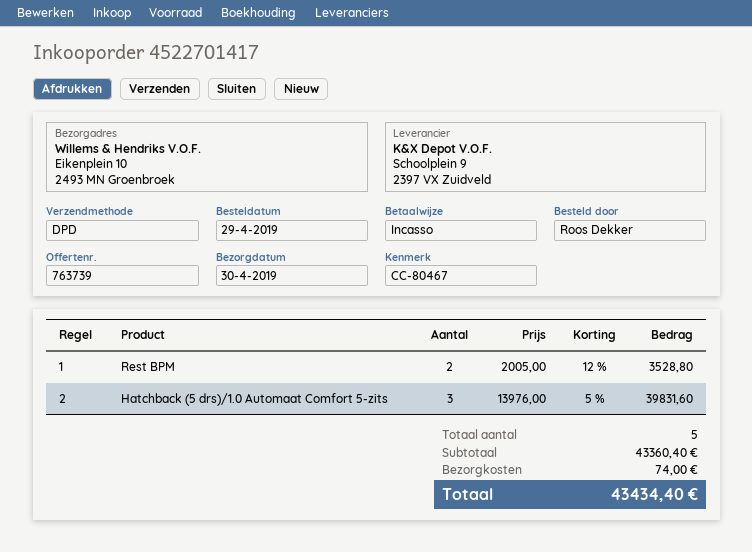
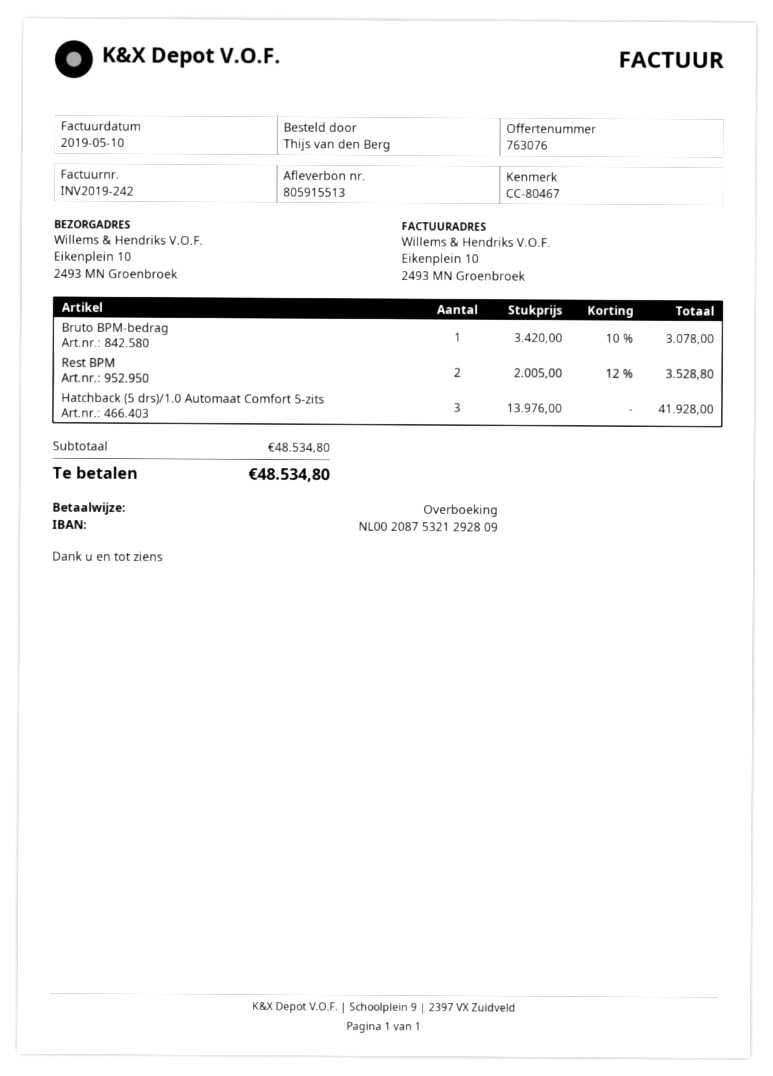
quote number: 763739 -> 763076
ordered by: Roos Dekker -> Thijs van den Berg
payment method: direct debit -> bank transfer
Hatchback (5 drs)/1.0 Automaat Comfort 5-zits: 3 x 13976.00 - 5% = 39831.60 -> 3 x 13976.00 = 41928.00
Bruto BPM-bedrag: none -> 1 x 3420.00 - 10% = 3078.00
subtotal: 43360.40 -> 48534.80
shipping: 74.00 -> none
total: 43434.40 -> 48534.80

